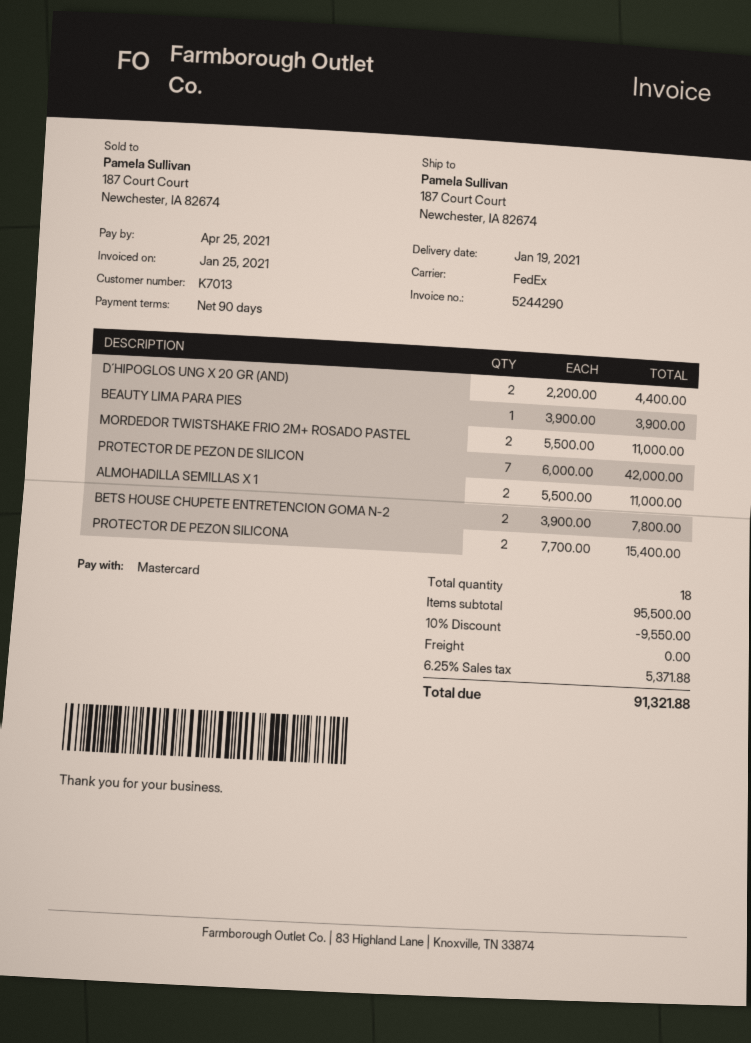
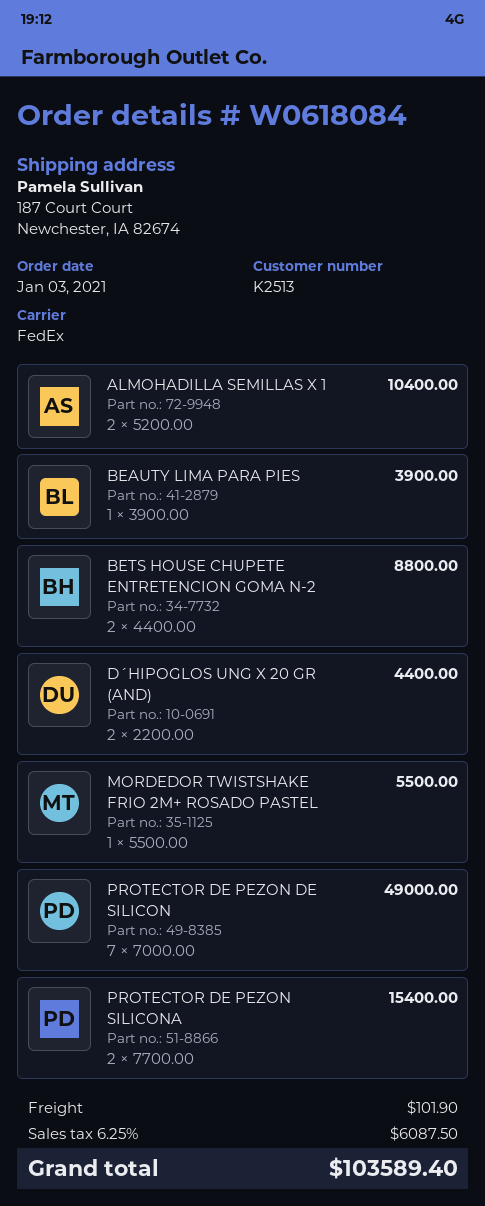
customer number: K7013 -> K2513
MORDEDOR TWISTSHAKE FRIO 2M+ ROSADO PASTEL: 2 x 5500.00 = 11000.00 -> 1 x 5500.00 = 5500.00
PROTECTOR DE PEZON DE SILICON: 7 x 6000.00 = 42000.00 -> 7 x 7000.00 = 49000.00
ALMOHADILLA SEMILLAS X 1: 2 x 5500.00 = 11000.00 -> 2 x 5200.00 = 10400.00
BETS HOUSE CHUPETE ENTRETENCION GOMA N-2: 2 x 3900.00 = 7800.00 -> 2 x 4400.00 = 8800.00
discount: 10% = 9550.00 -> none
shipping: 0.00 -> 101.90
tax: 6.25% = 5371.88 -> 6.25% = 6087.50
total: 91321.88 -> 103589.40

